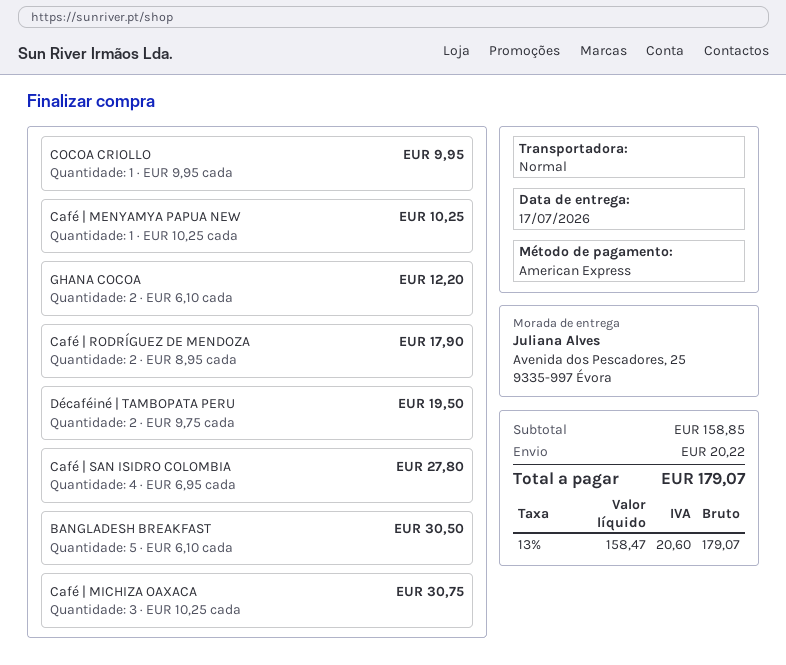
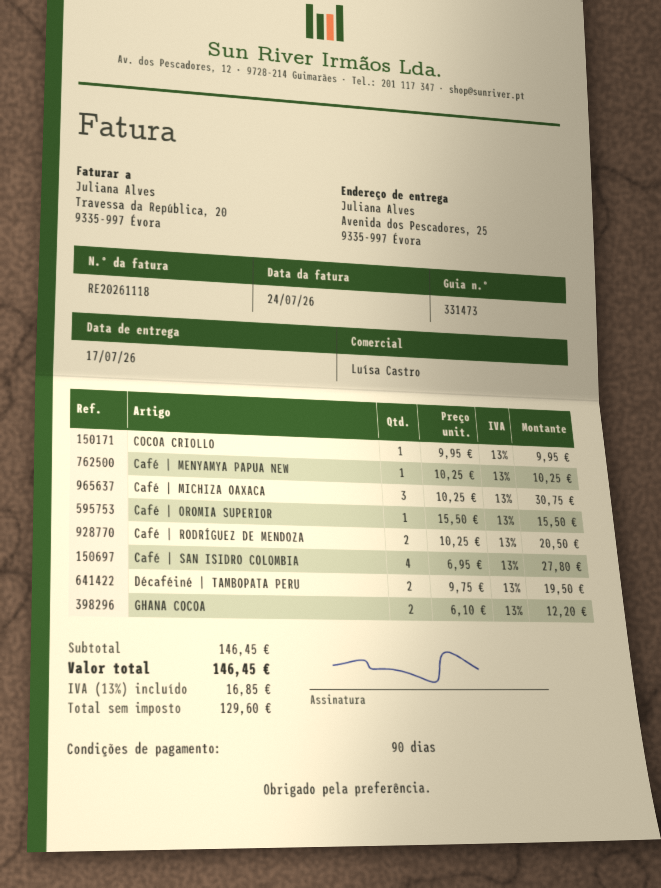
Café | RODRÍGUEZ DE MENDOZA: 2 x 8.95 = 17.90 -> 2 x 10.25 = 20.50
BANGLADESH BREAKFAST: 5 x 6.10 = 30.50 -> none
Café | OROMIA SUPERIOR: none -> 1 x 15.50 = 15.50
subtotal: 158.85 -> 146.45
shipping: 20.22 -> none
net: 158.47 -> 129.60
tax: 13% = 20.60 -> 13% = 16.85
total: 179.07 -> 146.45

